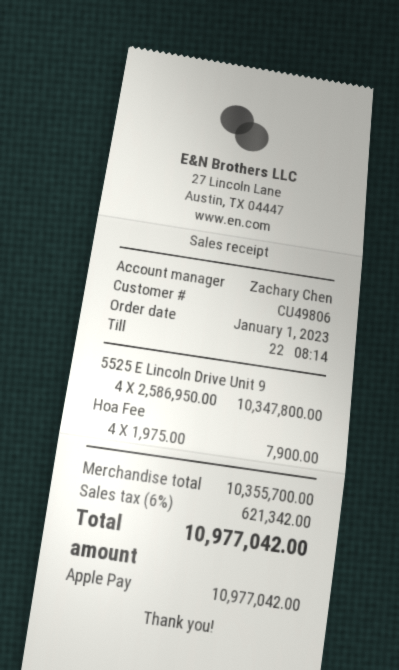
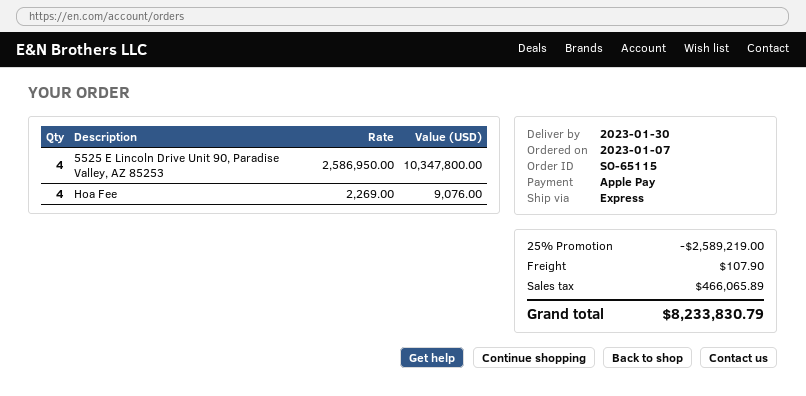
order date: 2023-01-01 -> 2023-01-07
Hoa Fee: 4 x 1975.00 = 7900.00 -> 4 x 2269.00 = 9076.00
discount: none -> 25% = 2589219.00
shipping: none -> 107.90
tax: 621342.00 -> 466065.89
total: 10977042.00 -> 8233830.79

